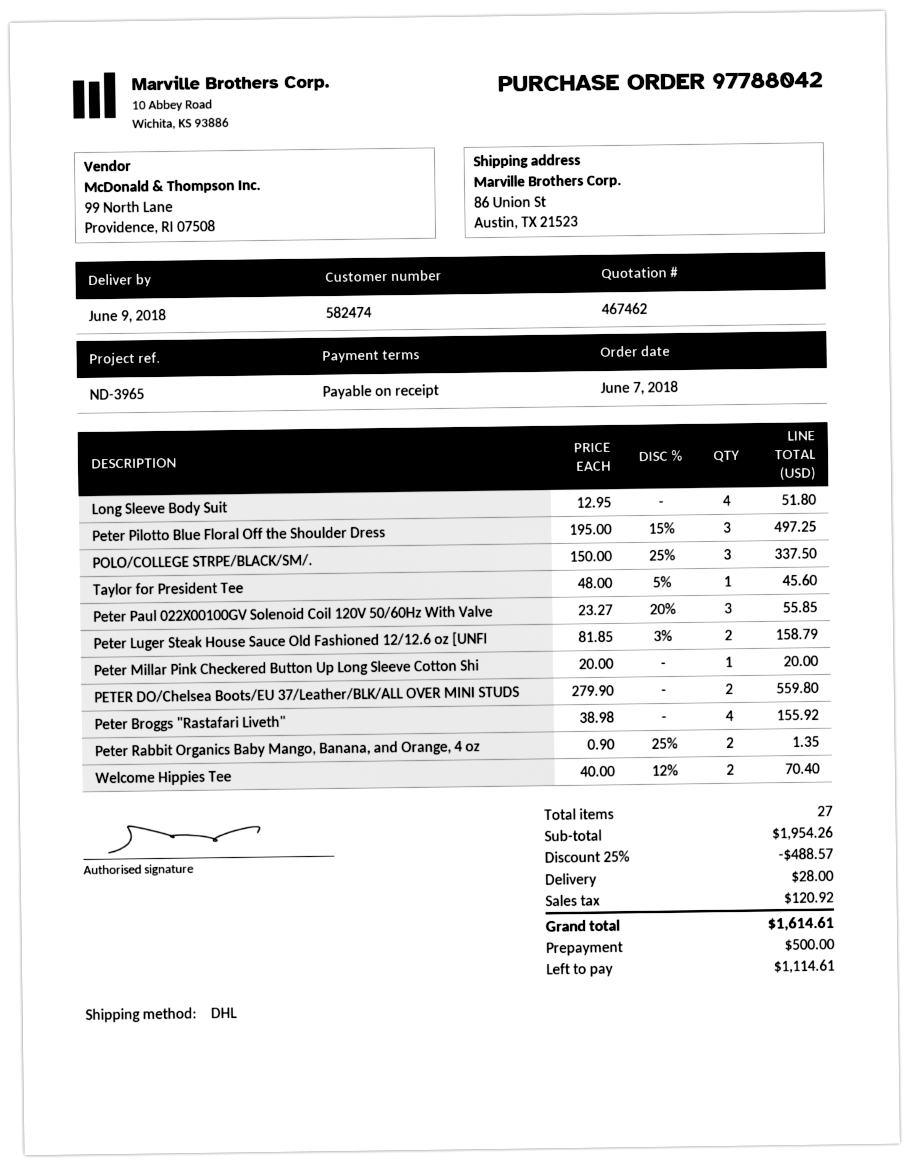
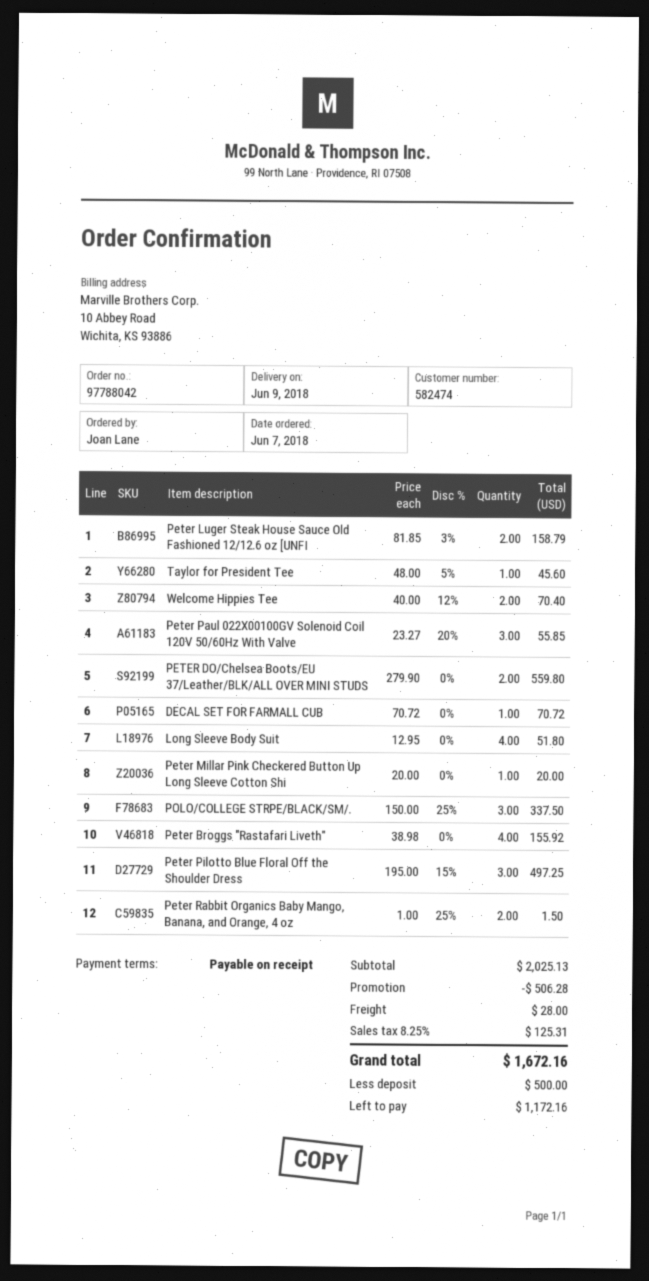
Peter Rabbit Organics Baby Mango, Banana, and Orange, 4 oz: 2 x 0.90 - 25% = 1.35 -> 2 x 1.00 - 25% = 1.50
DECAL SET FOR FARMALL CUB: none -> 1 x 70.72 = 70.72
subtotal: 1954.26 -> 2025.13
discount: 488.57 -> 506.28
tax: 120.92 -> 125.31
total: 1614.61 -> 1672.16
balance: 1114.61 -> 1172.16

